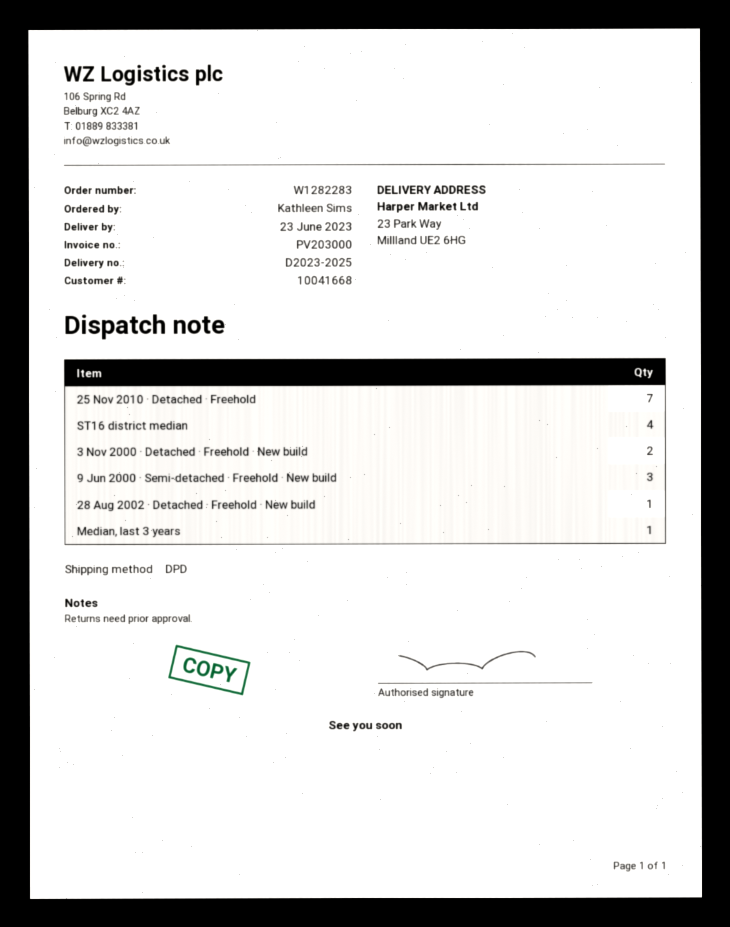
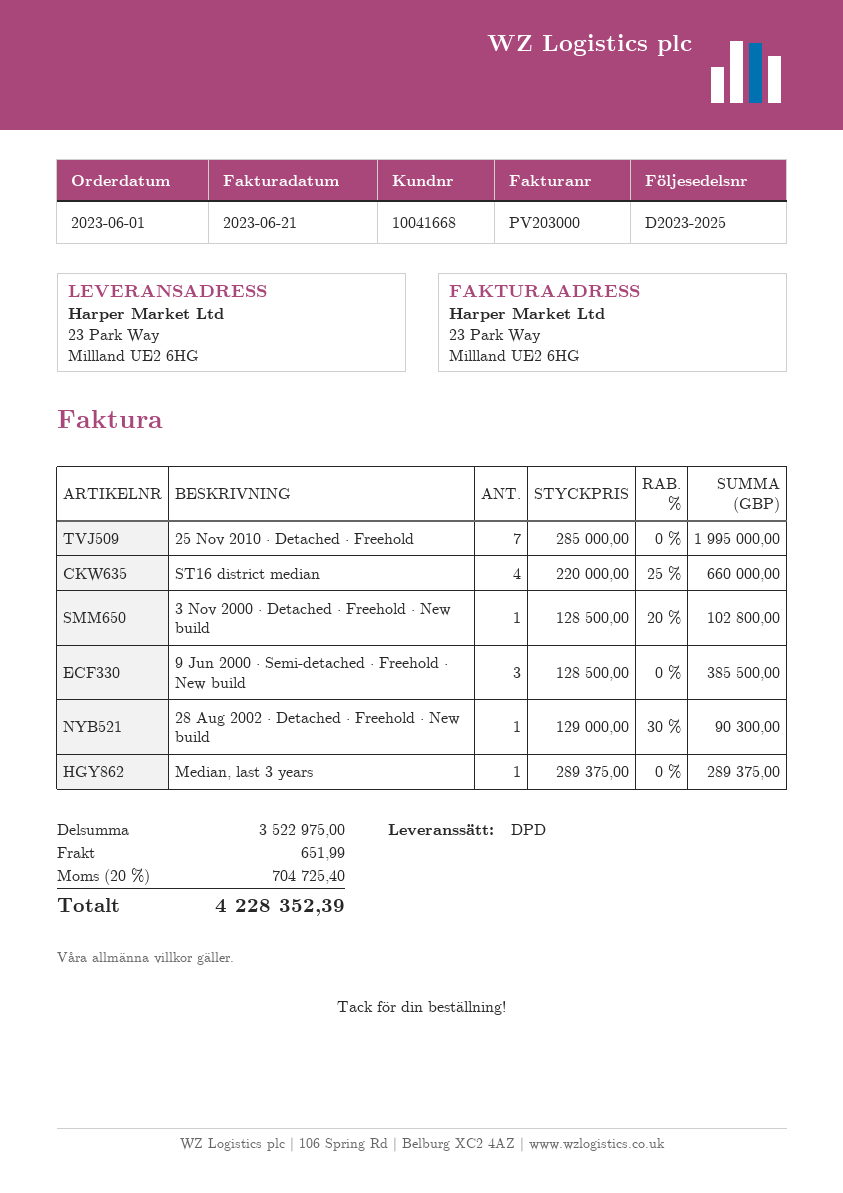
3 Nov 2000 · Detached · Freehold · New build: 2 -> 1

